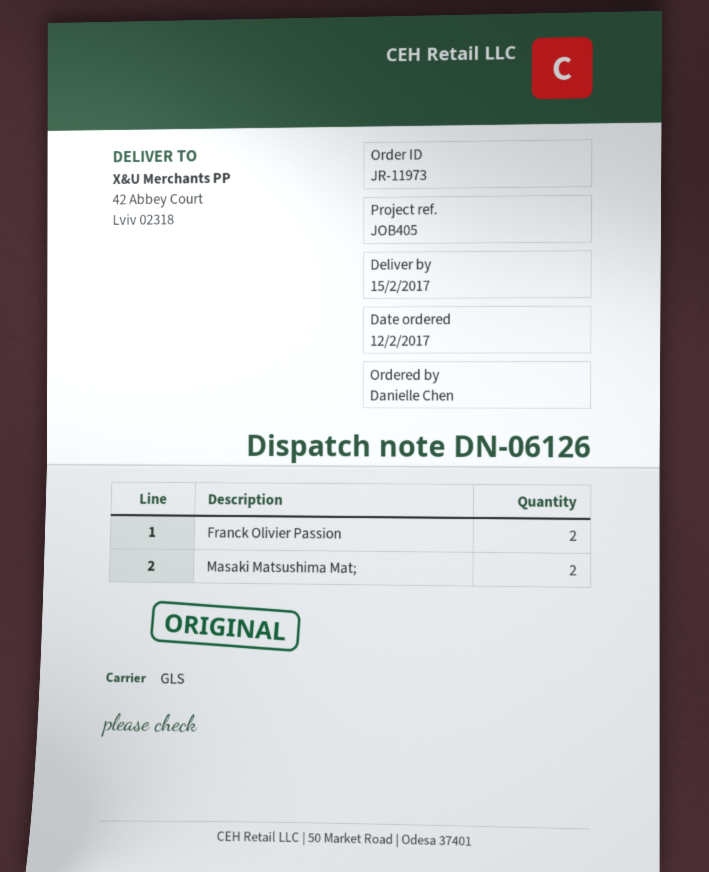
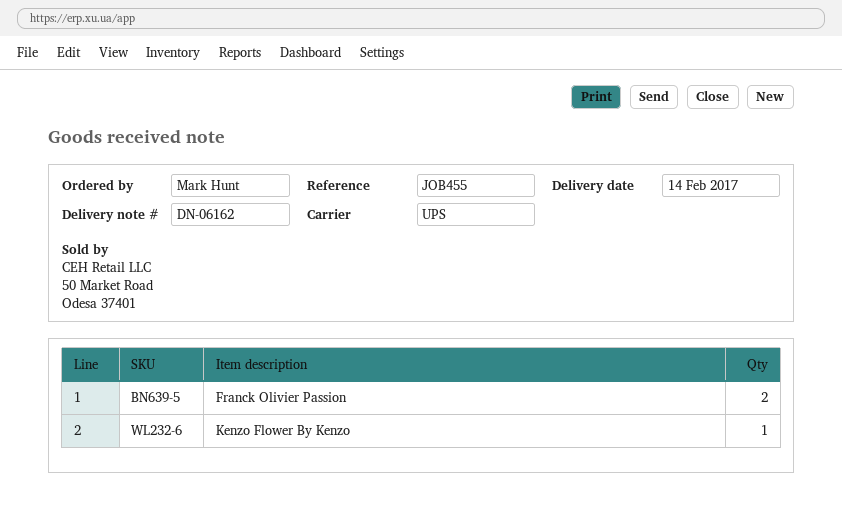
delivery note number: DN-06126 -> DN-06162
delivery date: 2017-02-15 -> 2017-02-14
reference: JOB405 -> JOB455
ordered by: Danielle Chen -> Mark Hunt
shipping method: GLS -> UPS
Masaki Matsushima Mat;: 2 -> none
Kenzo Flower By Kenzo: none -> 1

